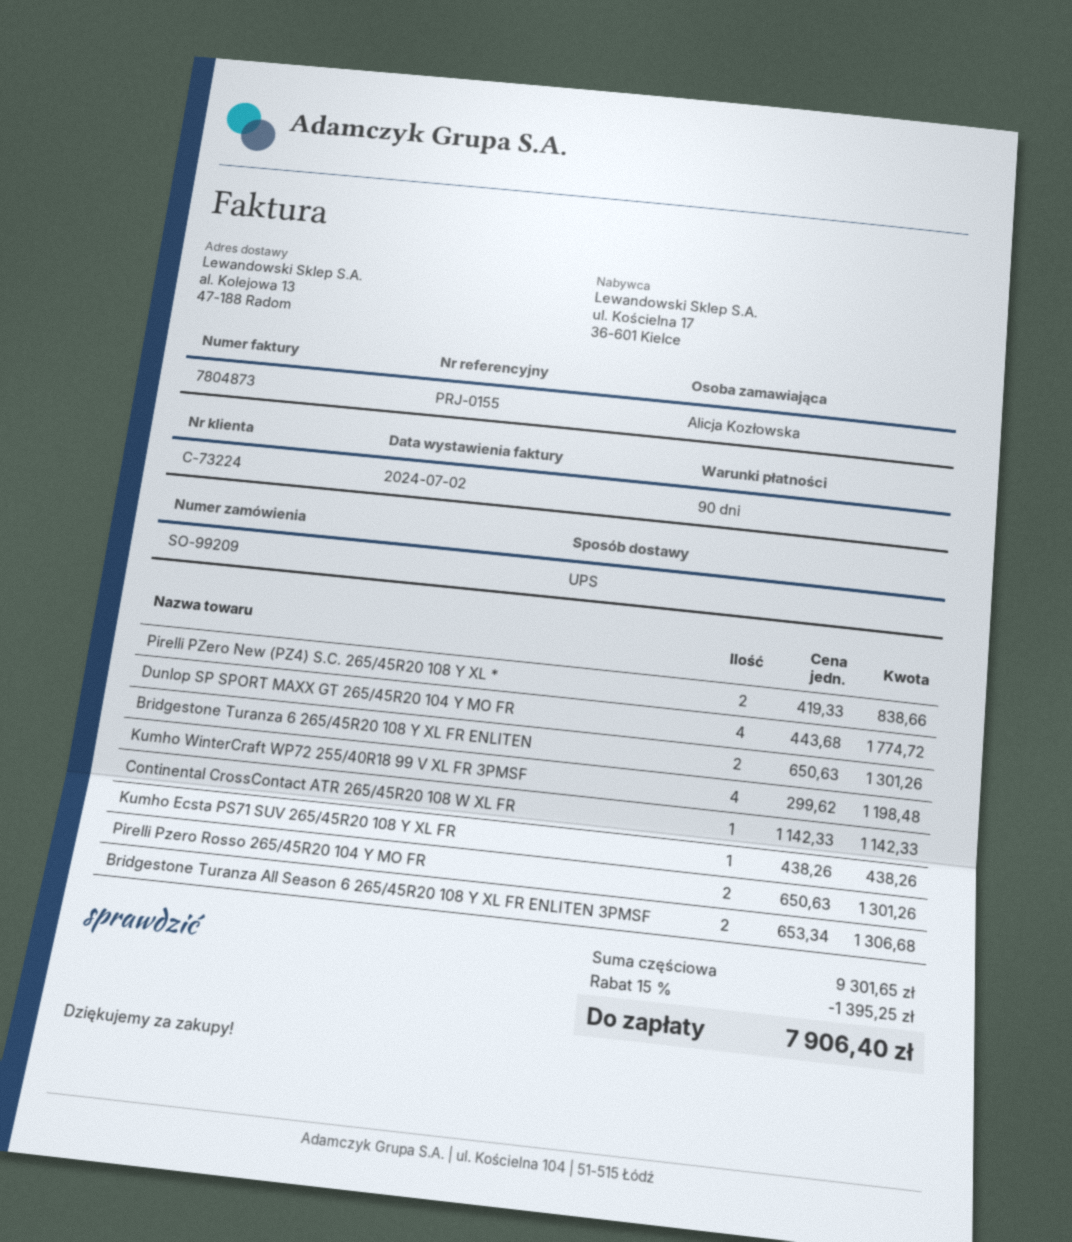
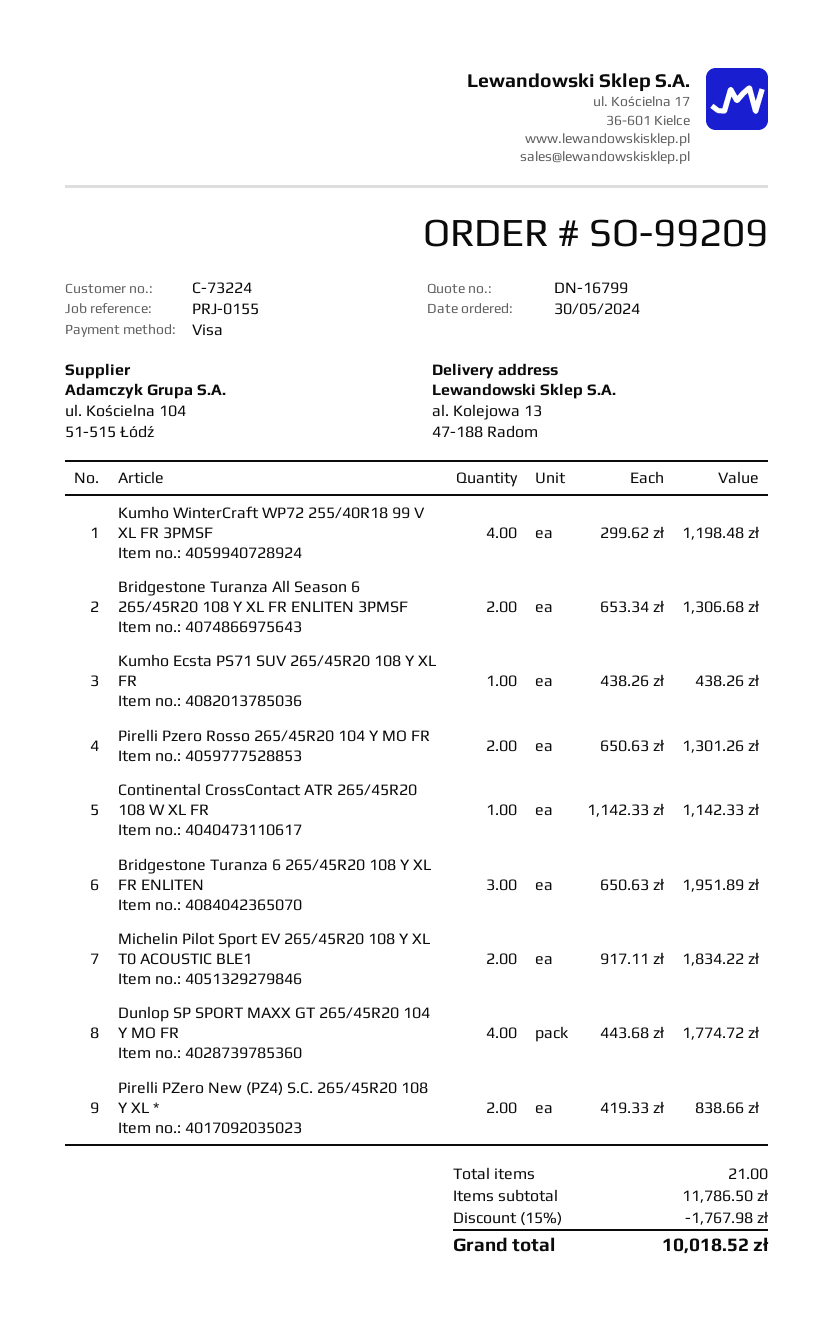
Bridgestone Turanza 6 265/45R20 108 Y XL FR ENLITEN: 2 x 650.63 = 1301.26 -> 3 x 650.63 = 1951.89
Michelin Pilot Sport EV 265/45R20 108 Y XL T0 ACOUSTIC BLE1: none -> 2 x 917.11 = 1834.22
subtotal: 9301.65 -> 11786.50
discount: 15% = 1395.25 -> 15% = 1767.98
total: 7906.40 -> 10018.52

